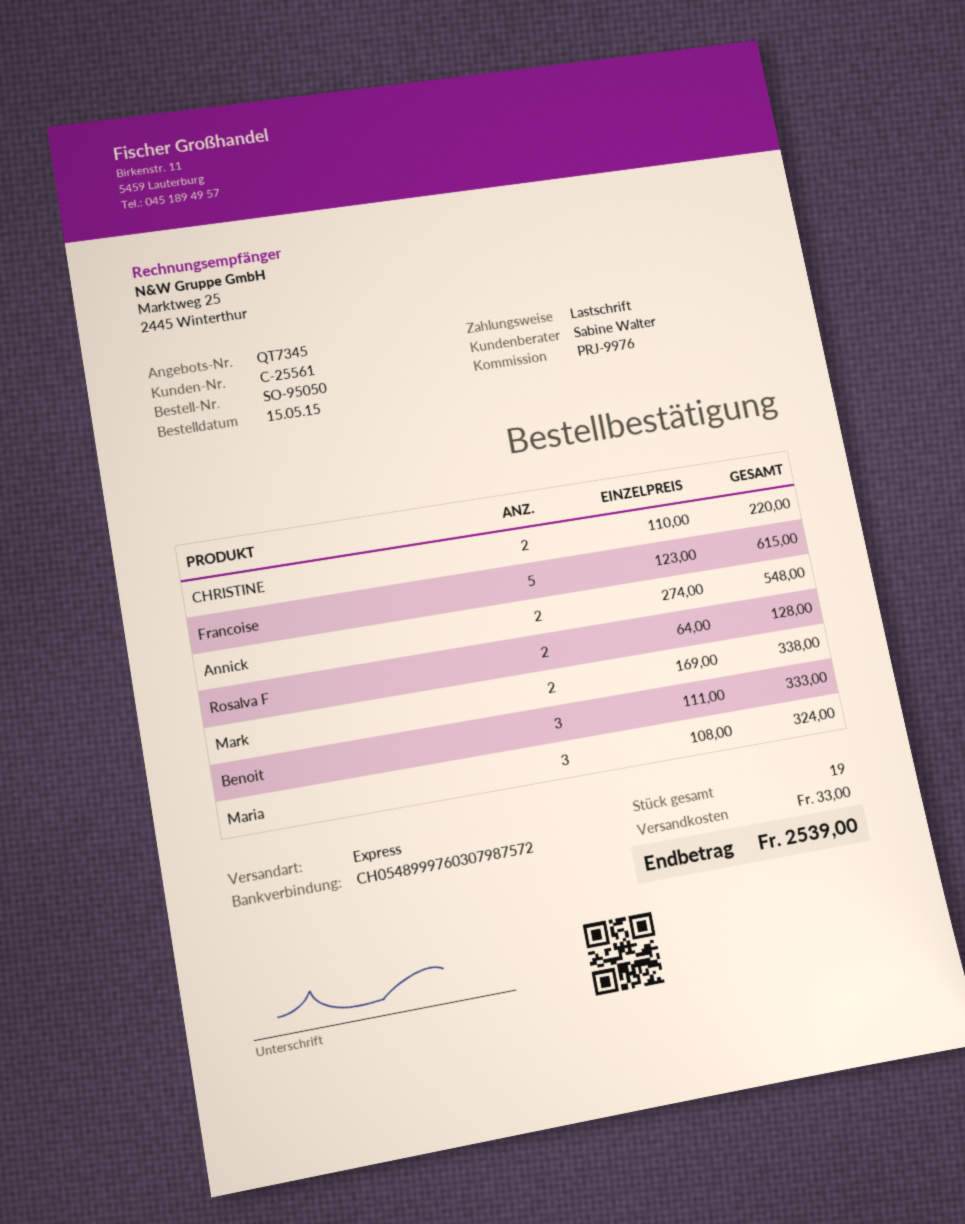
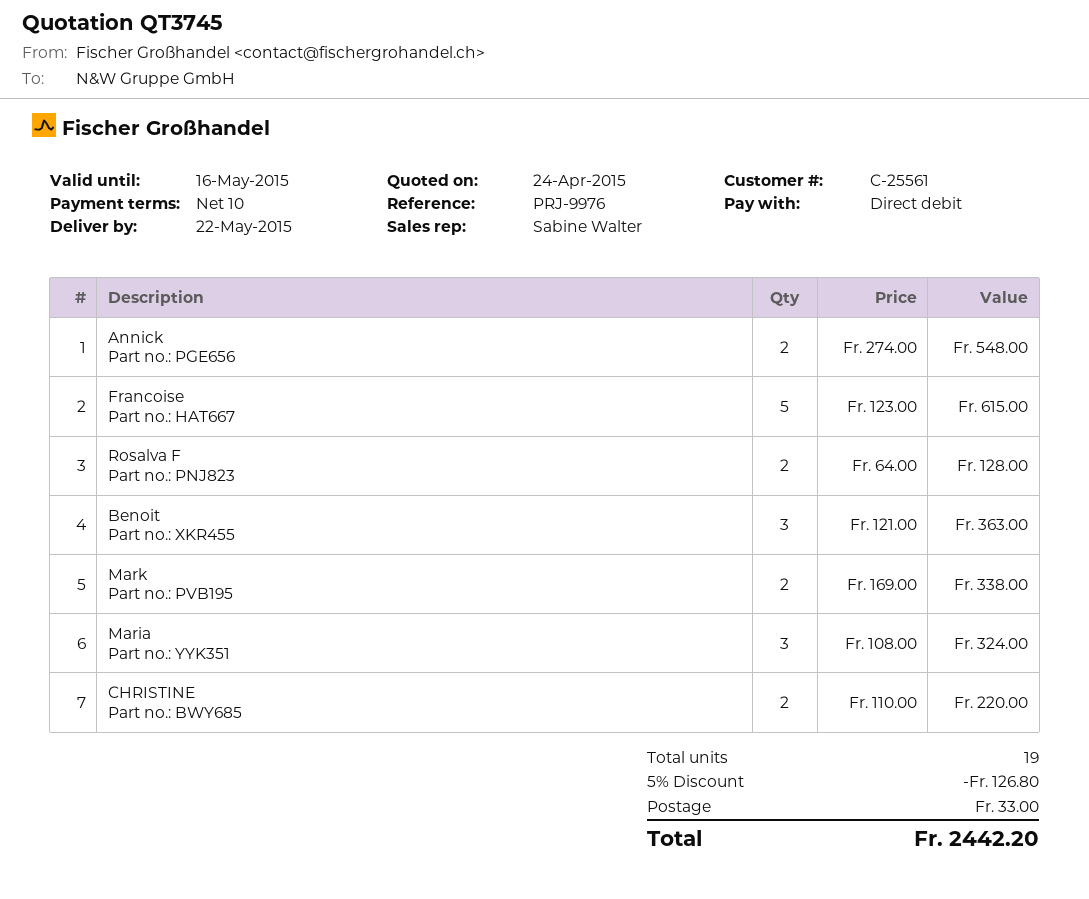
quote number: QT7345 -> QT3745
Benoit: 3 x 111.00 = 333.00 -> 3 x 121.00 = 363.00
discount: none -> 5% = 126.80
total: 2539.00 -> 2442.20

